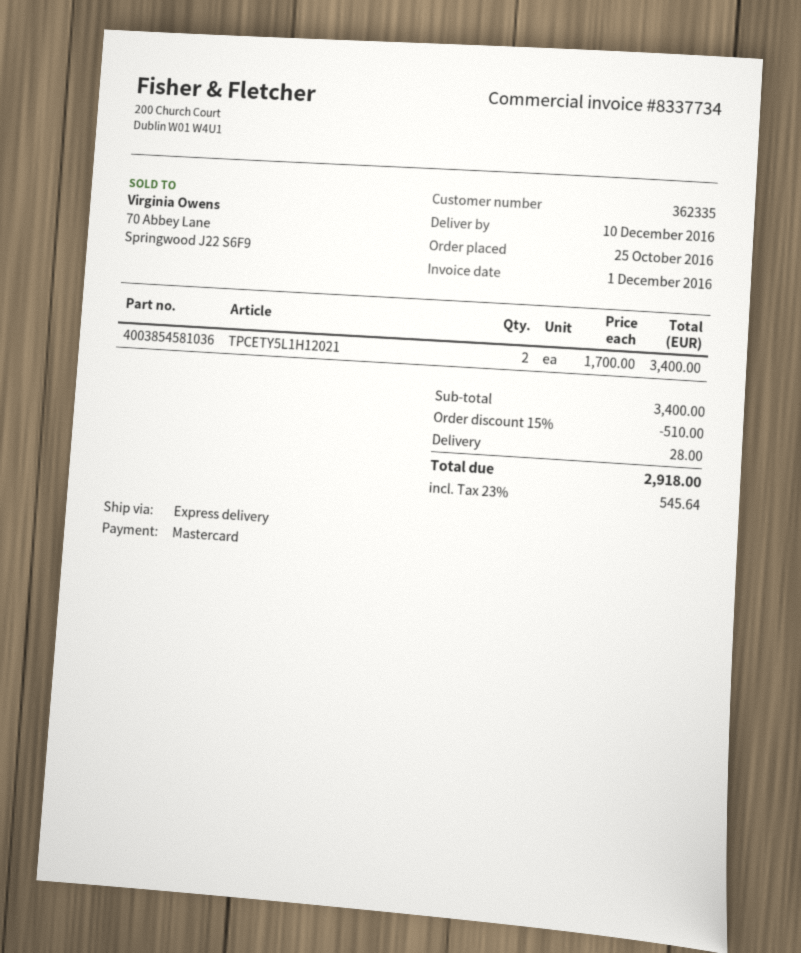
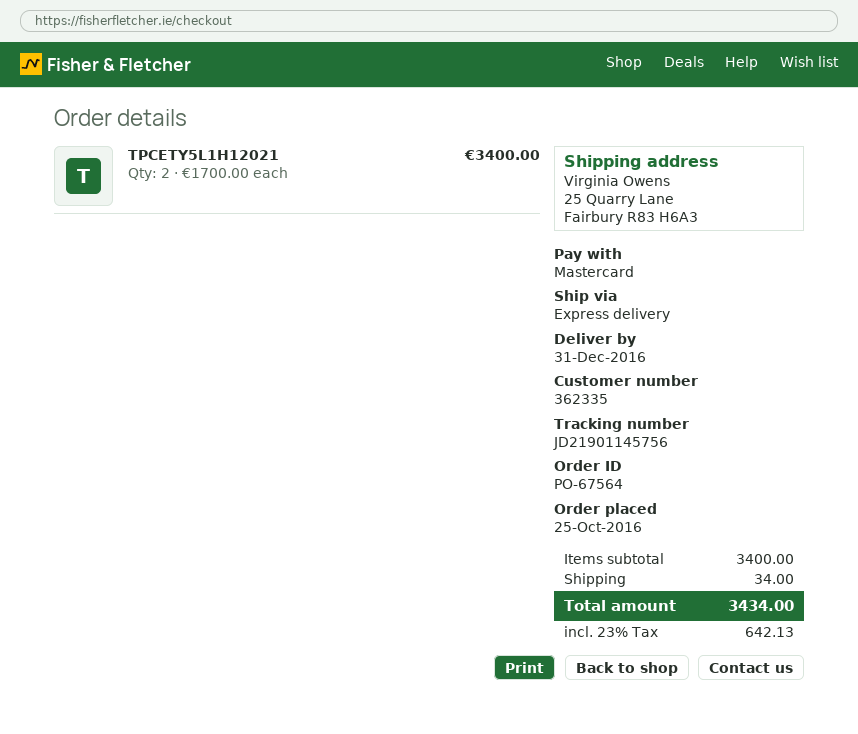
delivery date: 2016-12-10 -> 2016-12-31
discount: 15% = 510.00 -> none
shipping: 28.00 -> 34.00
tax: 23% = 545.64 -> 23% = 642.13
total: 2918.00 -> 3434.00

